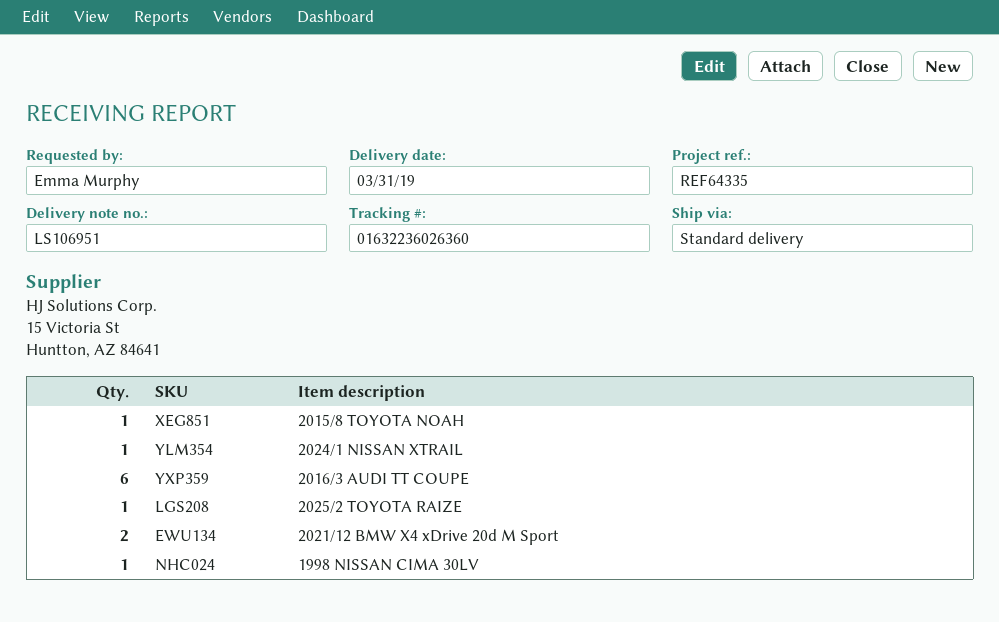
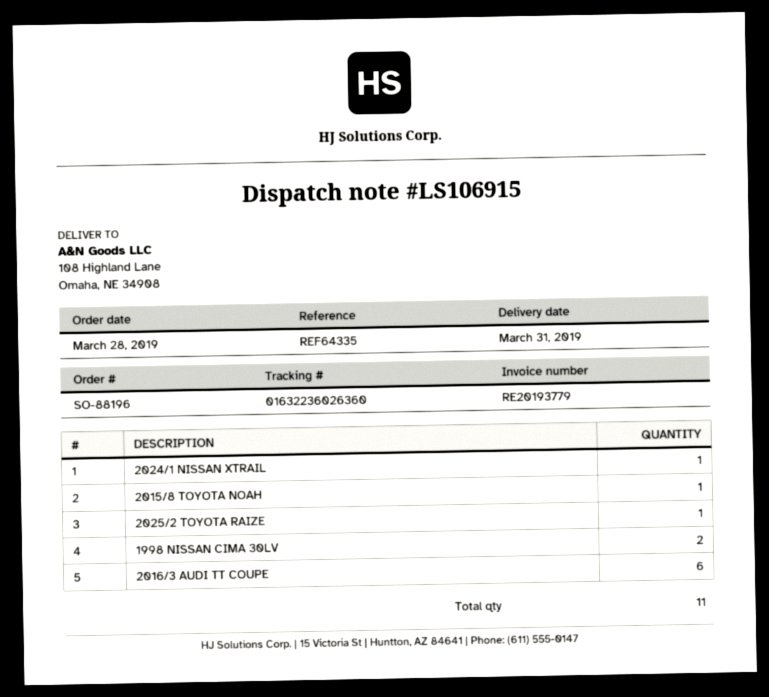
delivery note number: LS106951 -> LS106915
2021/12 BMW X4 xDrive 20d M Sport: 2 -> none
1998 NISSAN CIMA 30LV: 1 -> 2

